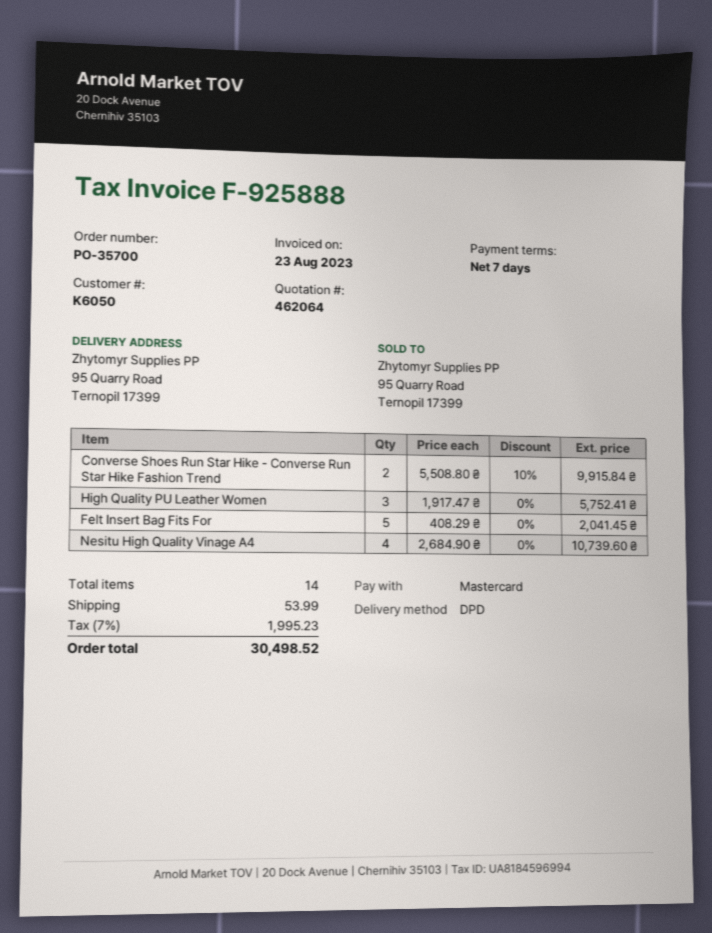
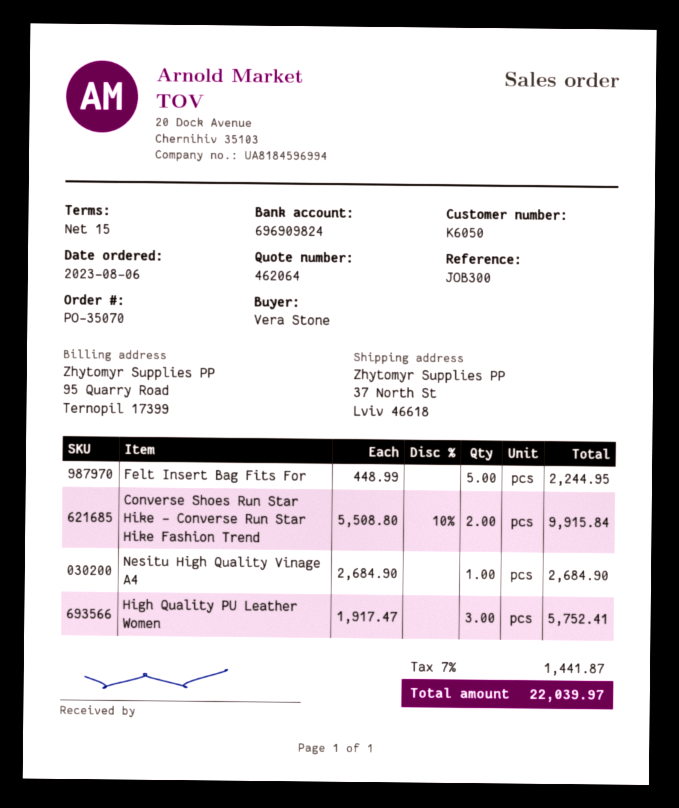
order number: PO-35700 -> PO-35070
payment terms: 7 days -> 15 days
ship to: 95 Quarry Road, Ternopil 17399 -> 37 North St, Lviv 46618
Felt Insert Bag Fits For: 5 x 408.29 = 2041.45 -> 5 x 448.99 = 2244.95
Nesitu High Quality Vinage A4: 4 x 2684.90 = 10739.60 -> 1 x 2684.90 = 2684.90
shipping: 53.99 -> none
tax: 7% = 1995.23 -> 7% = 1441.87
total: 30498.52 -> 22039.97

